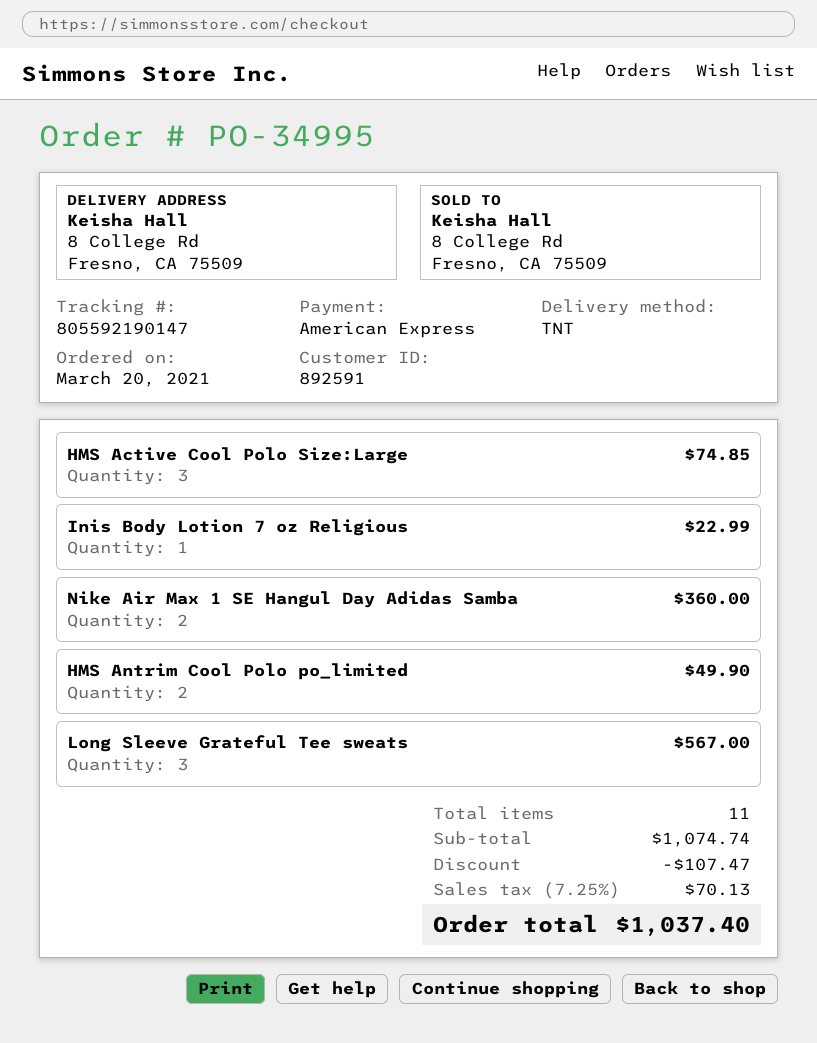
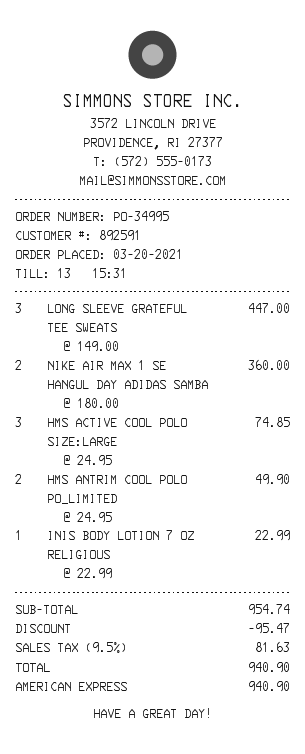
Long Sleeve Grateful Tee sweats: 3 for 567.00 -> 3 for 447.00
subtotal: 1074.74 -> 954.74
discount: 107.47 -> 95.47
tax: 7.25% = 70.13 -> 9.5% = 81.63
total: 1037.40 -> 940.90

